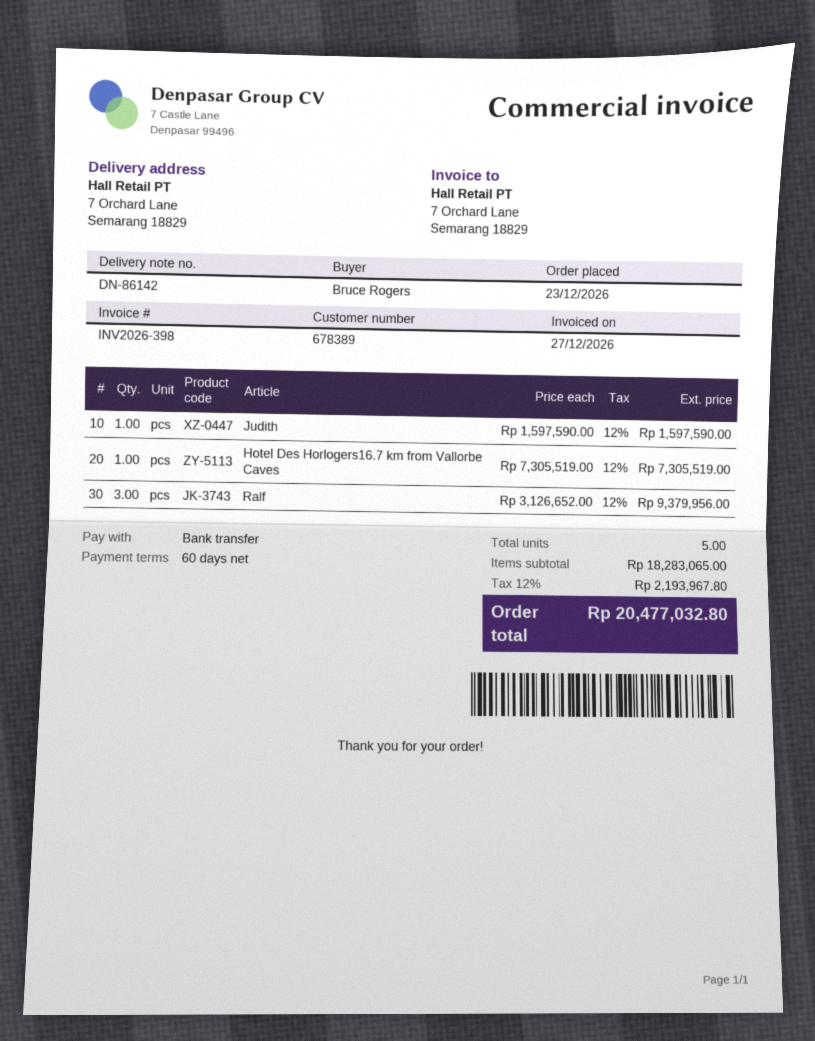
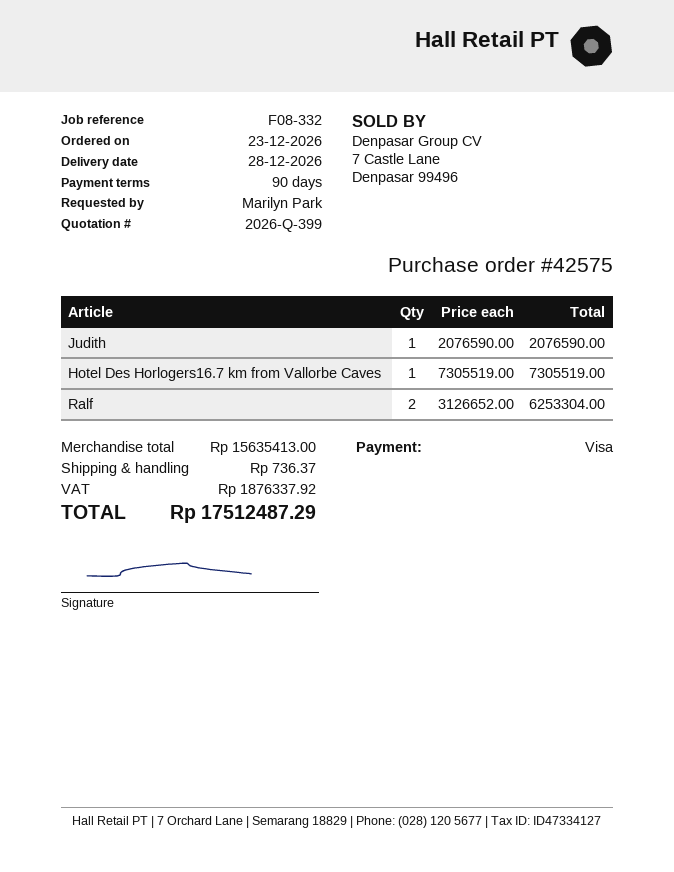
payment terms: 60 days -> 90 days
ordered by: Bruce Rogers -> Marilyn Park
payment method: bank transfer -> Visa
Judith: 1 x 1597590.00 = 1597590.00 -> 1 x 2076590.00 = 2076590.00
Ralf: 3 x 3126652.00 = 9379956.00 -> 2 x 3126652.00 = 6253304.00
subtotal: 18283065.00 -> 15635413.00
shipping: none -> 736.37
tax: 2193967.80 -> 1876337.92
total: 20477032.80 -> 17512487.29

